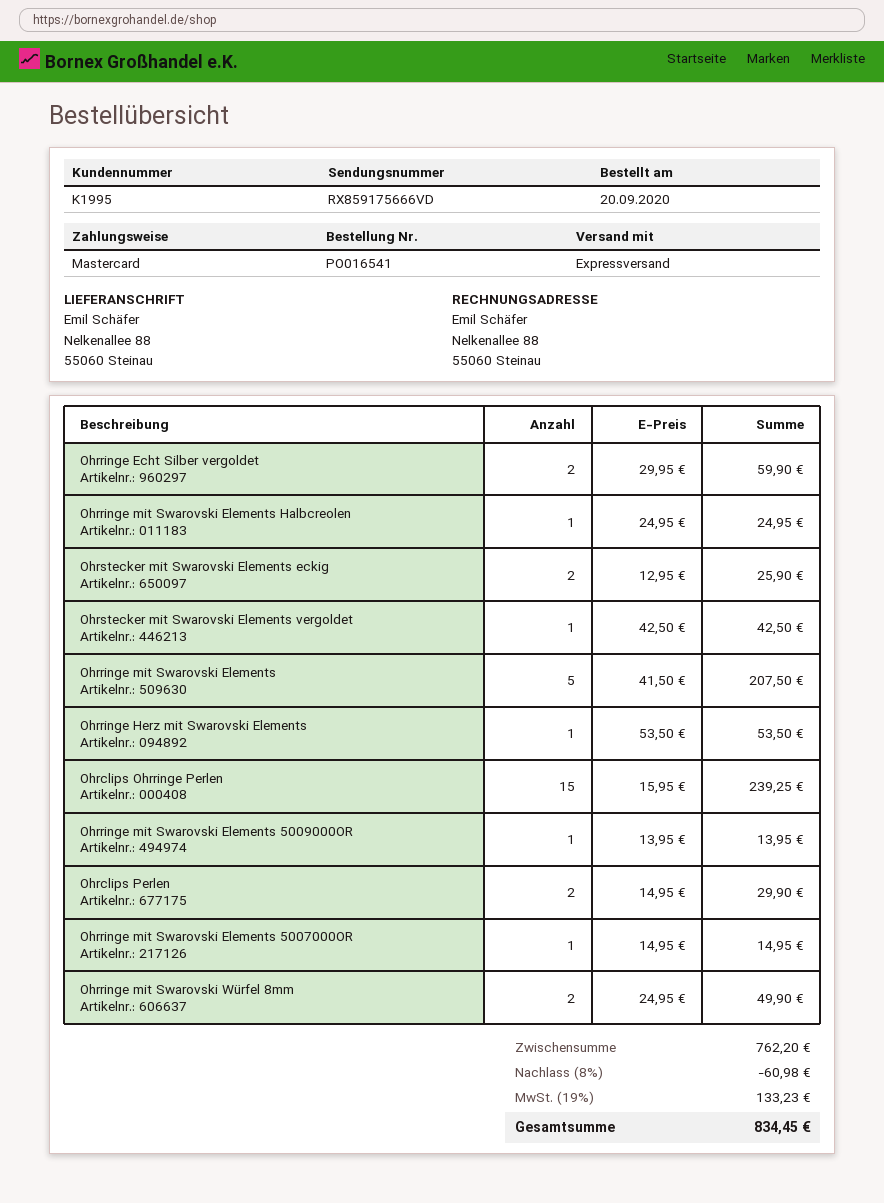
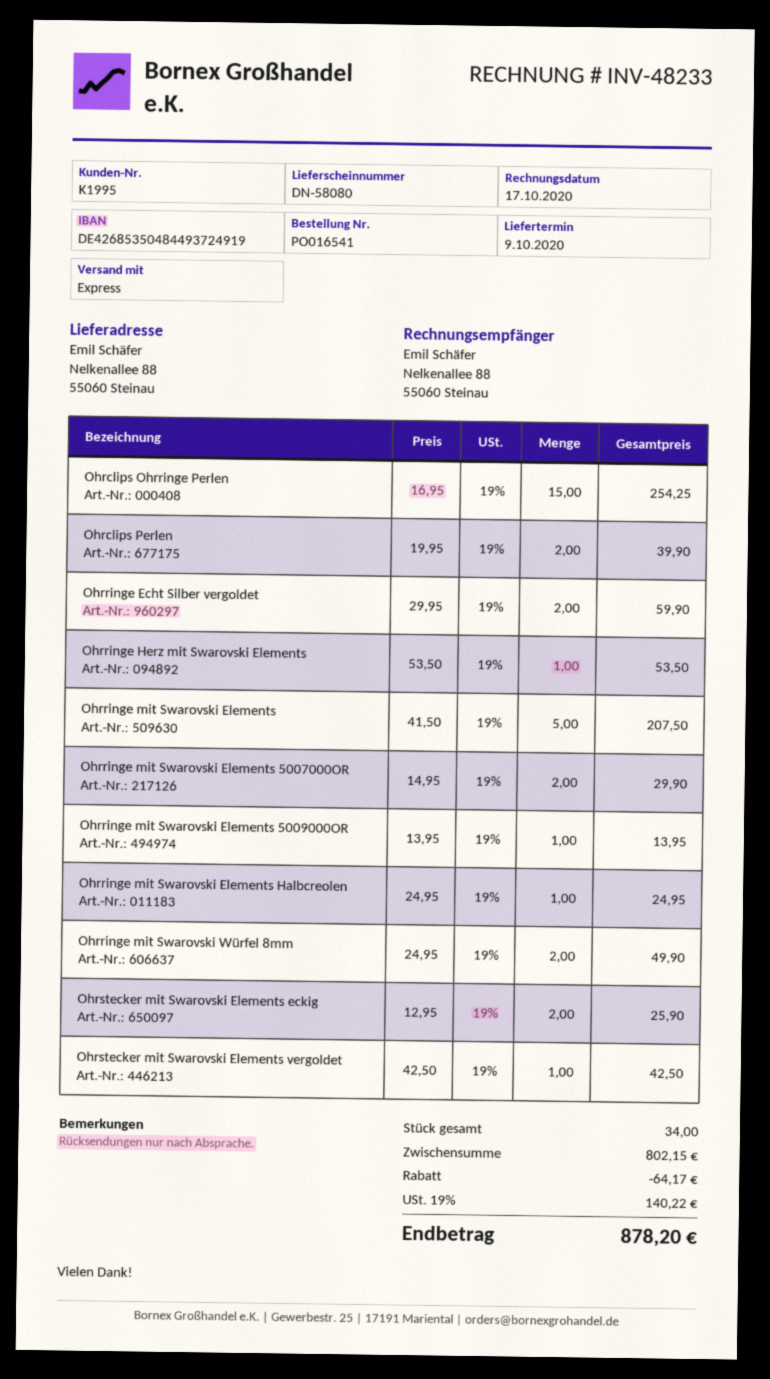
Ohrclips Ohrringe Perlen: 15 x 15.95 = 239.25 -> 15 x 16.95 = 254.25
Ohrclips Perlen: 2 x 14.95 = 29.90 -> 2 x 19.95 = 39.90
Ohrringe mit Swarovski Elements 5007000OR: 1 x 14.95 = 14.95 -> 2 x 14.95 = 29.90
subtotal: 762.20 -> 802.15
discount: 60.98 -> 64.17
tax: 19% = 133.23 -> 19% = 140.22
total: 834.45 -> 878.20

